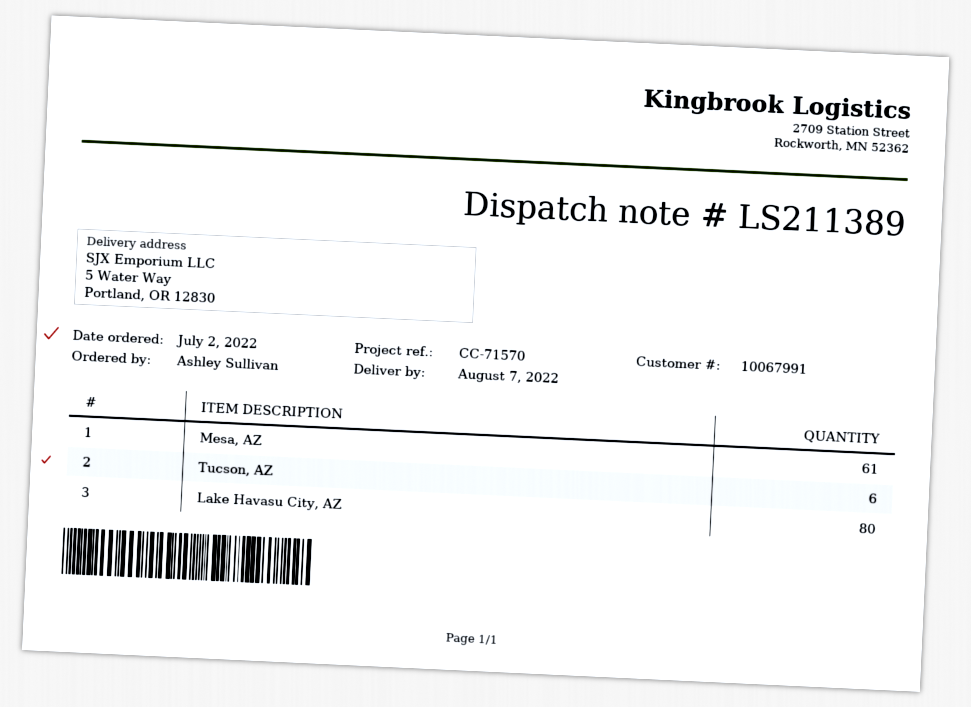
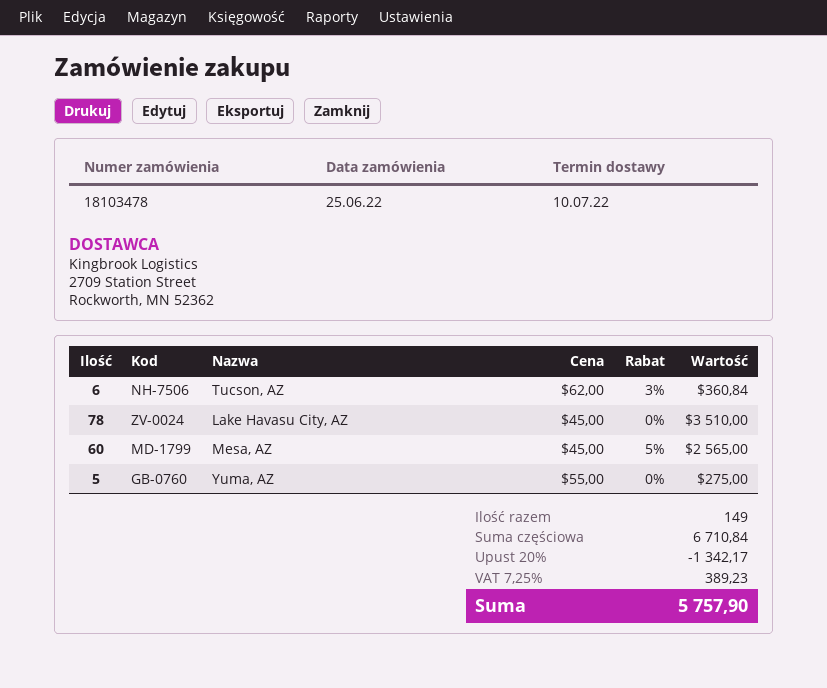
order date: 2022-07-02 -> 2022-06-25
delivery date: 2022-08-07 -> 2022-07-10
Mesa, AZ: 61 -> 60
Lake Havasu City, AZ: 80 -> 78
Yuma, AZ: none -> 5

